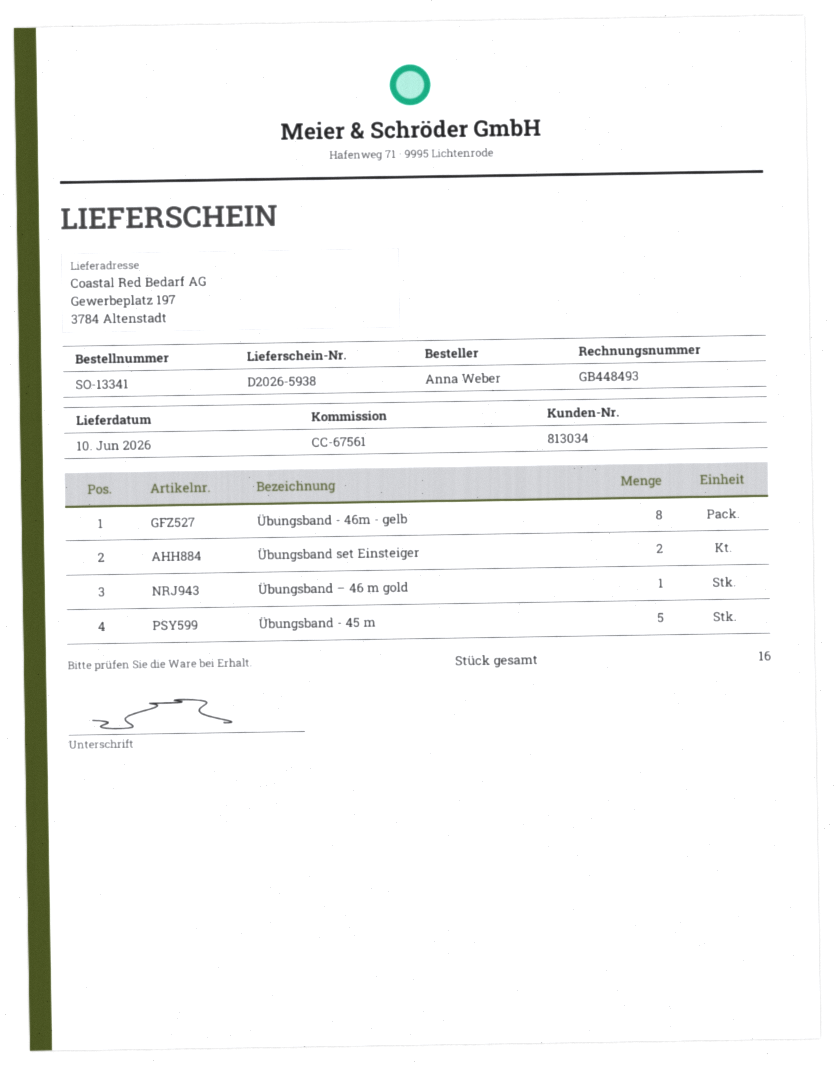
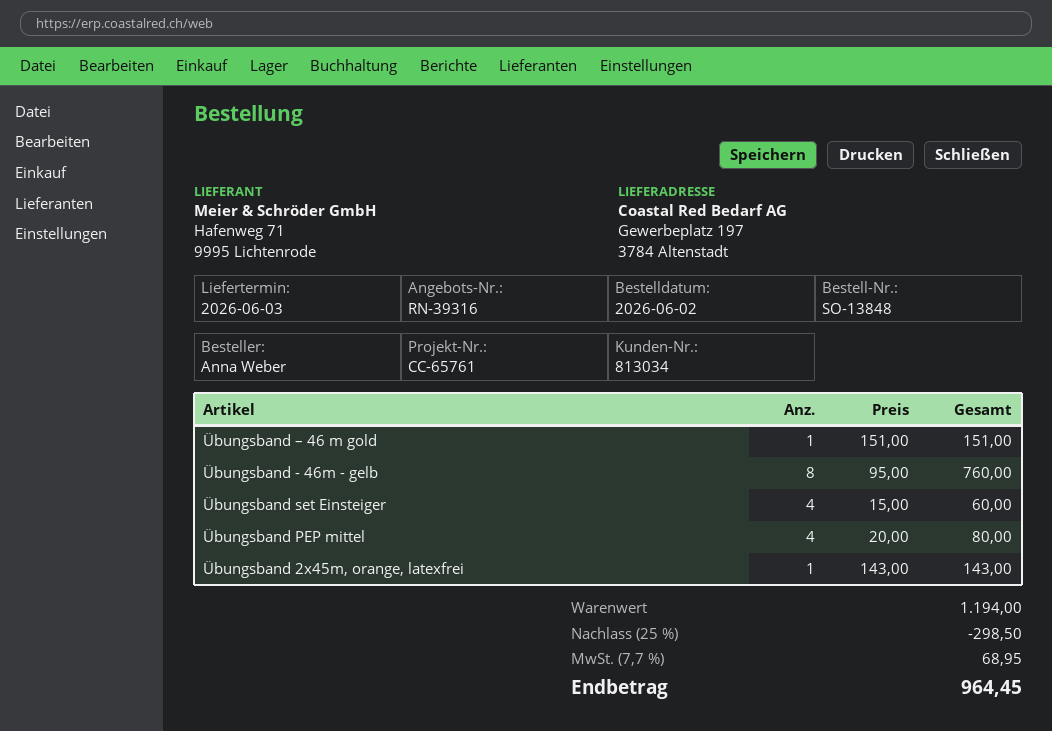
order number: SO-13341 -> SO-13848
delivery date: 2026-06-10 -> 2026-06-03
reference: CC-67561 -> CC-65761
Übungsband set Einsteiger: 2 -> 4
Übungsband - 45 m: 5 -> none
Übungsband PEP mittel: none -> 4
Übungsband 2x45m, orange, latexfrei: none -> 1

